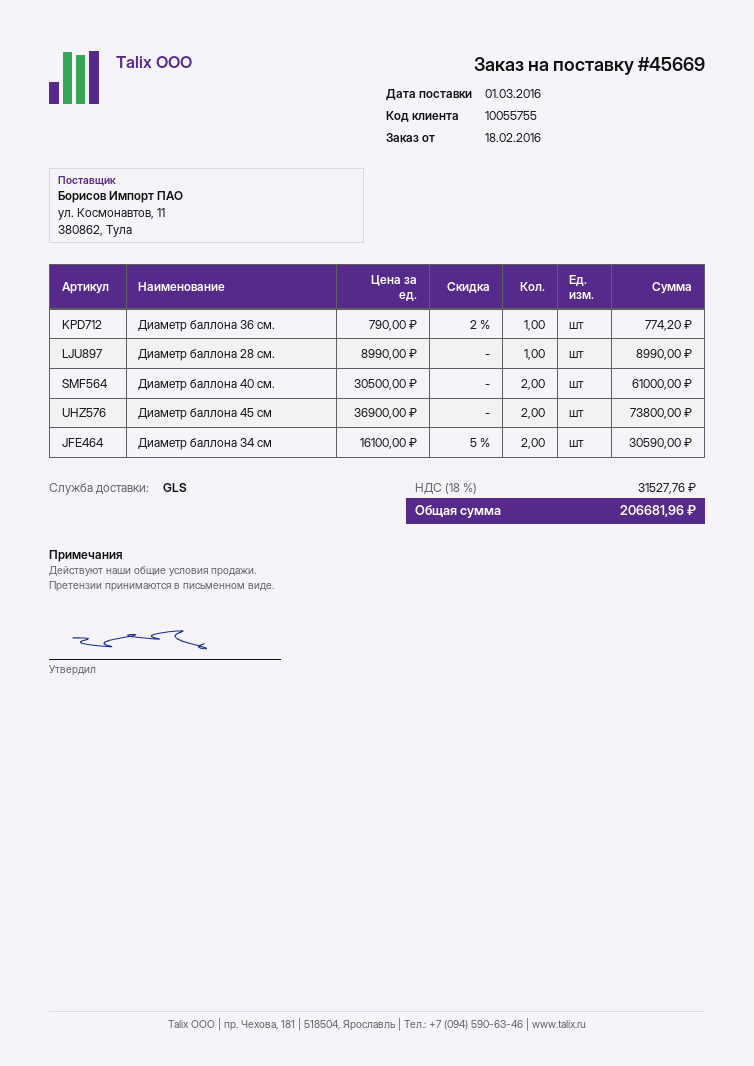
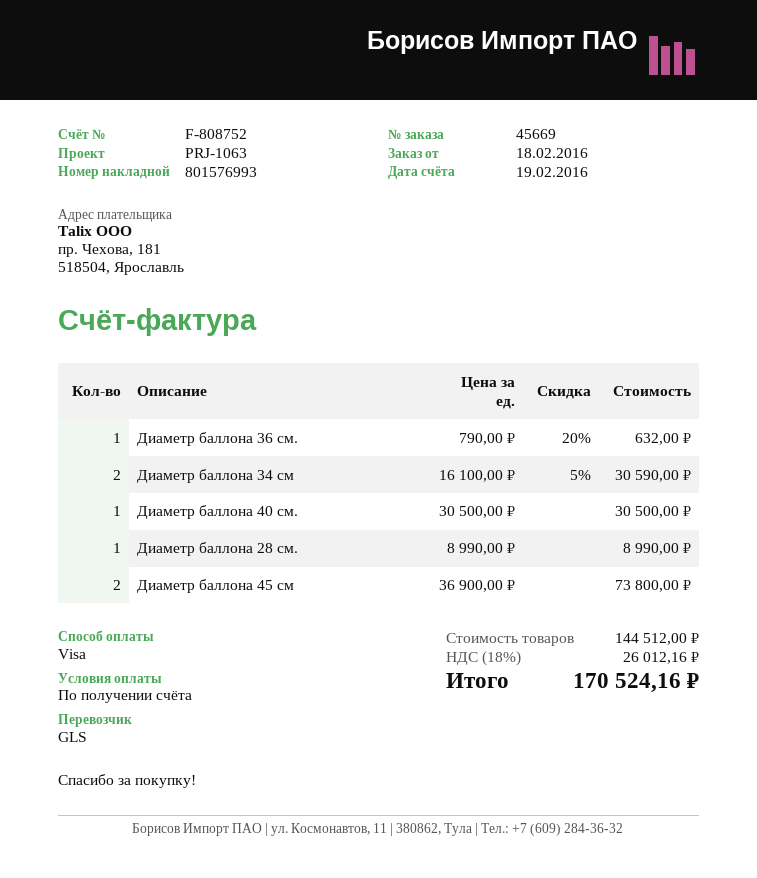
Диаметр баллона 36 см.: 1 x 790.00 - 2% = 774.20 -> 1 x 790.00 - 20% = 632.00
Диаметр баллона 40 см.: 2 x 30500.00 = 61000.00 -> 1 x 30500.00 = 30500.00
tax: 18% = 31527.76 -> 18% = 26012.16
total: 206681.96 -> 170524.16

